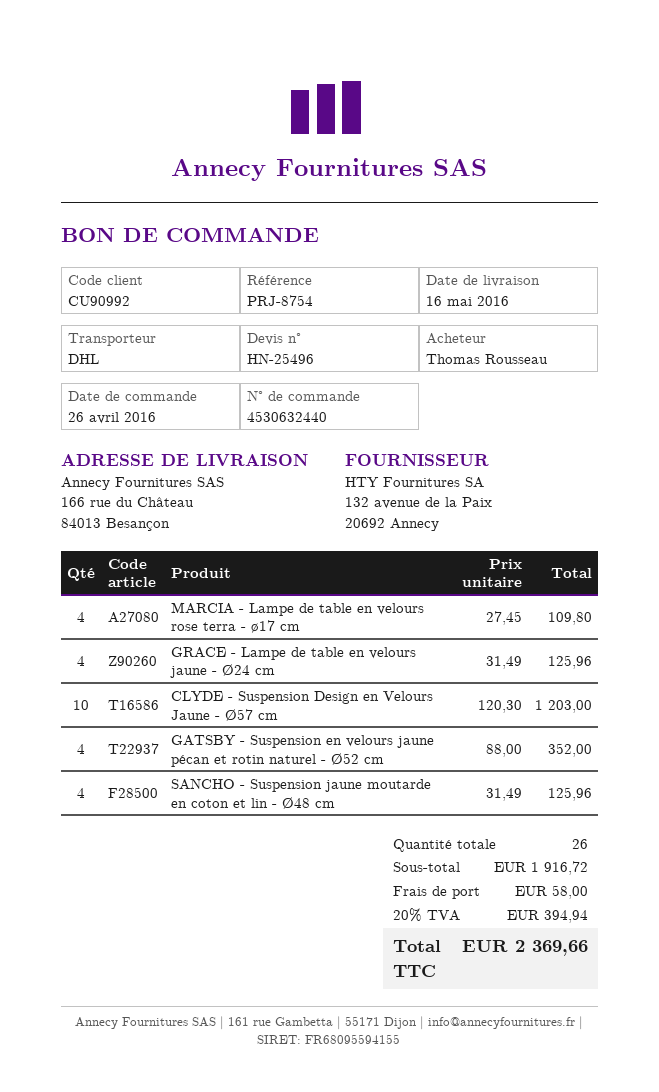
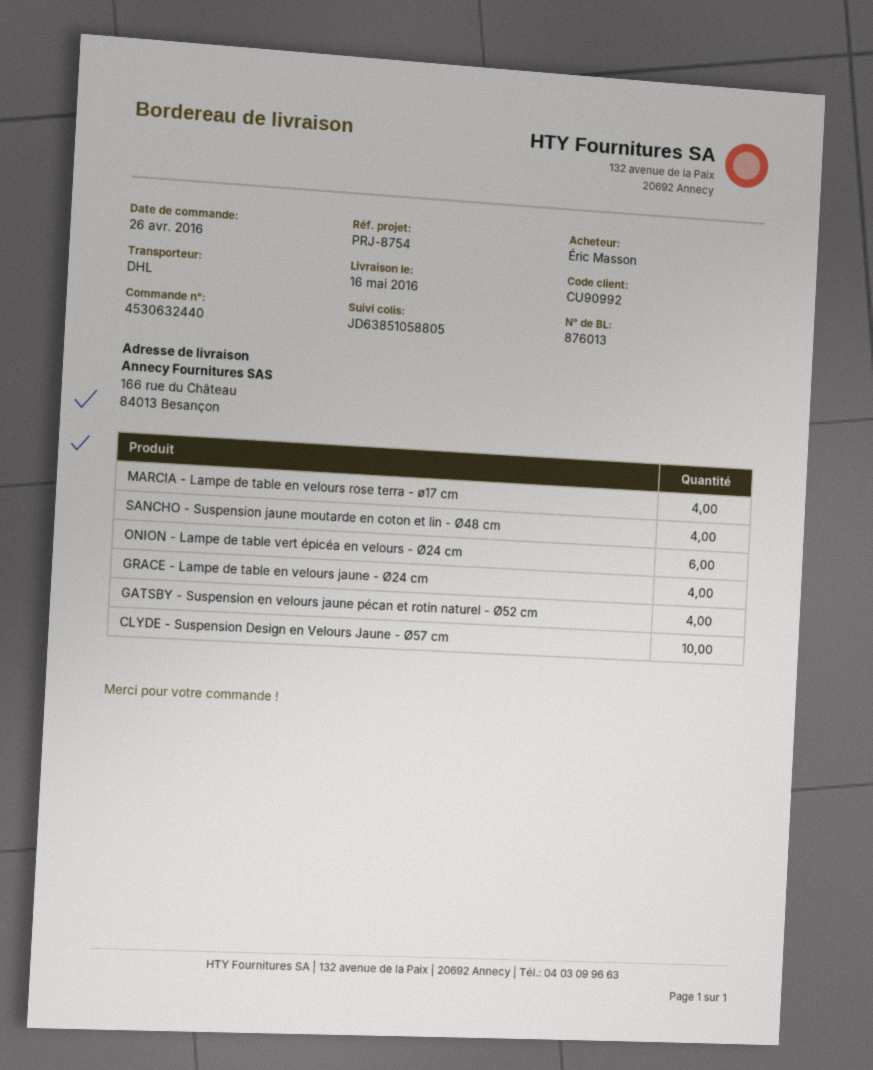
ordered by: Thomas Rousseau -> Éric Masson
ONION - Lampe de table vert épicéa en velours - Ø24 cm: none -> 6

